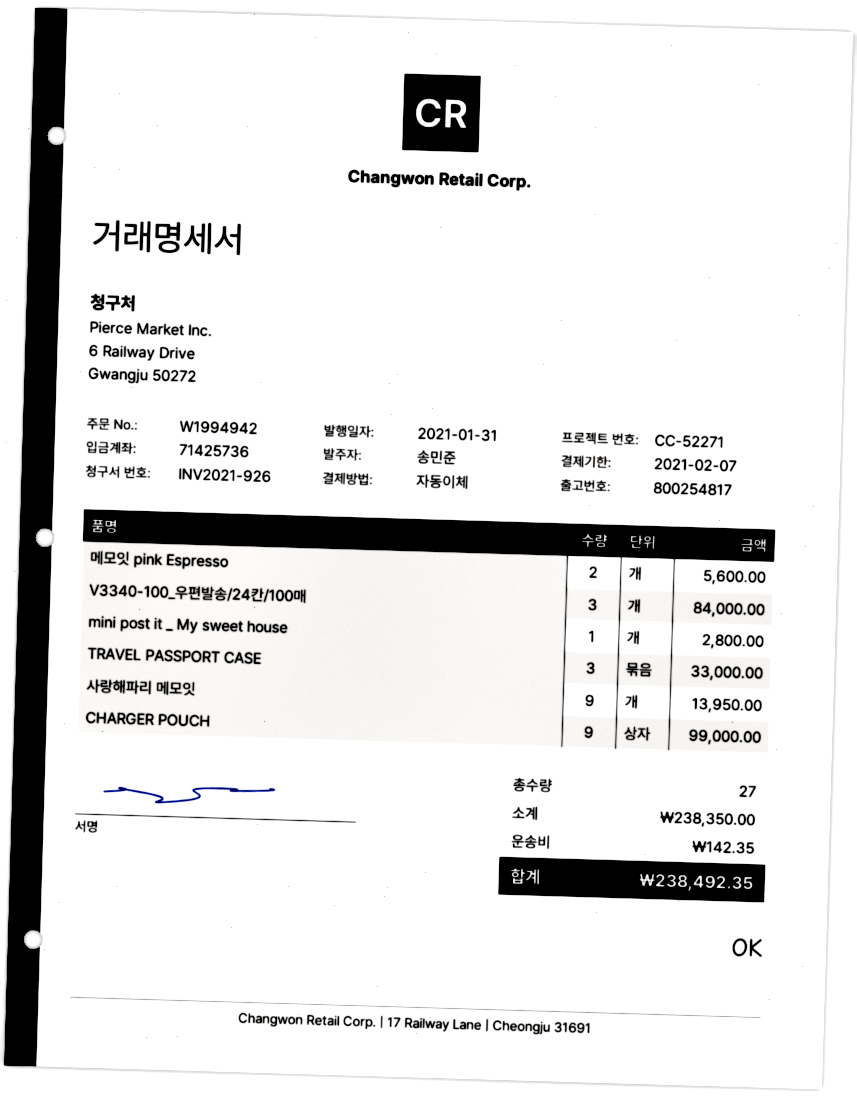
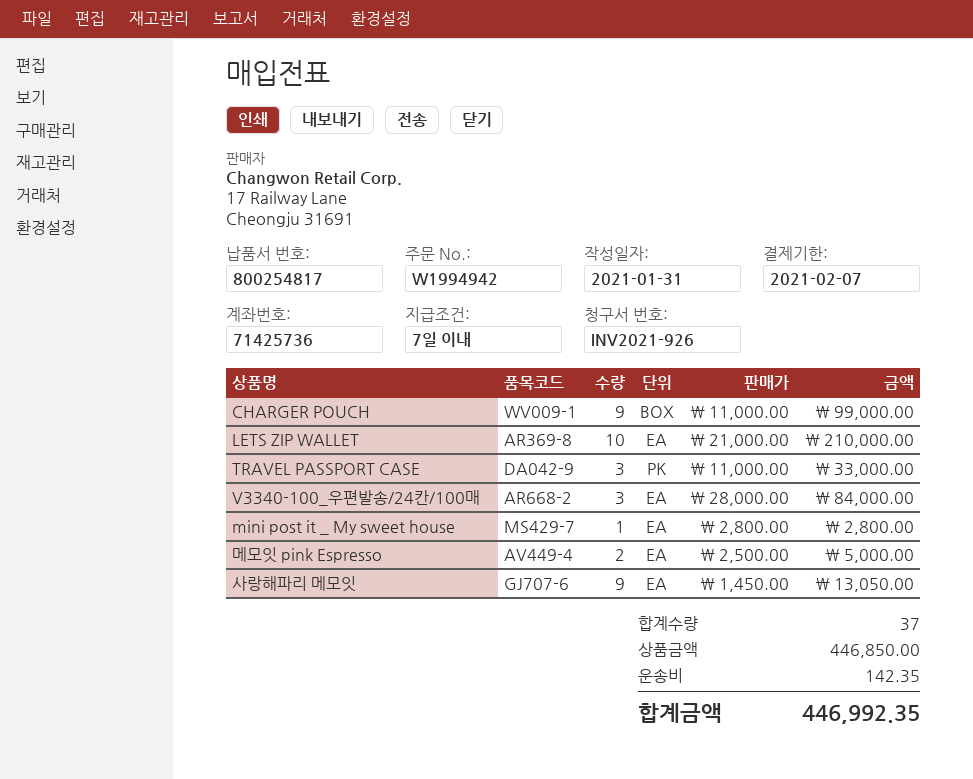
메모잇 pink Espresso: 2 for 5600.00 -> 2 for 5000.00
사랑해파리 메모잇: 9 for 13950.00 -> 9 for 13050.00
LETS ZIP WALLET: none -> 10 for 210000.00
total quantity: 27 -> 37
subtotal: 238350.00 -> 446850.00
total: 238492.35 -> 446992.35

